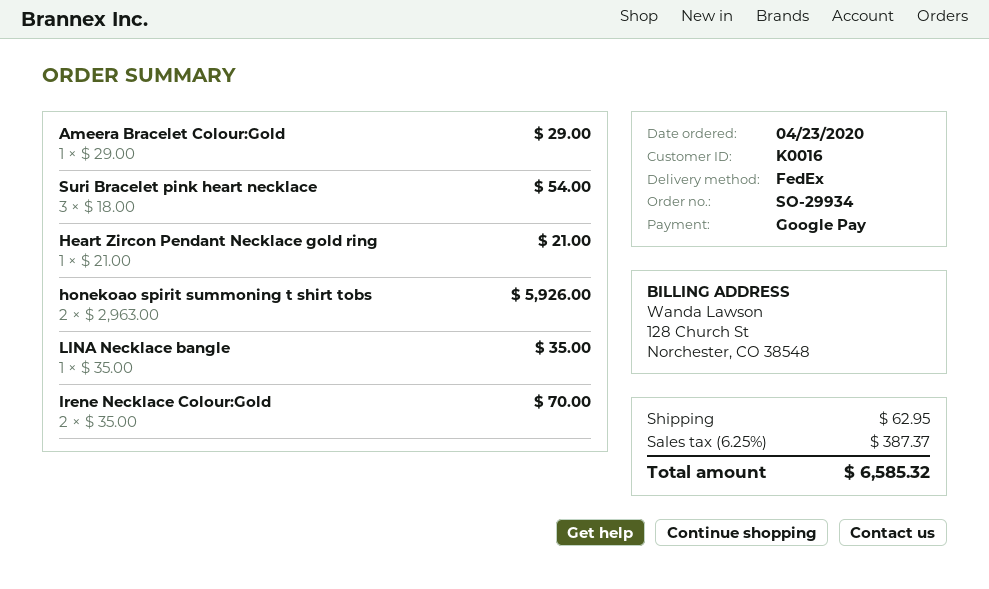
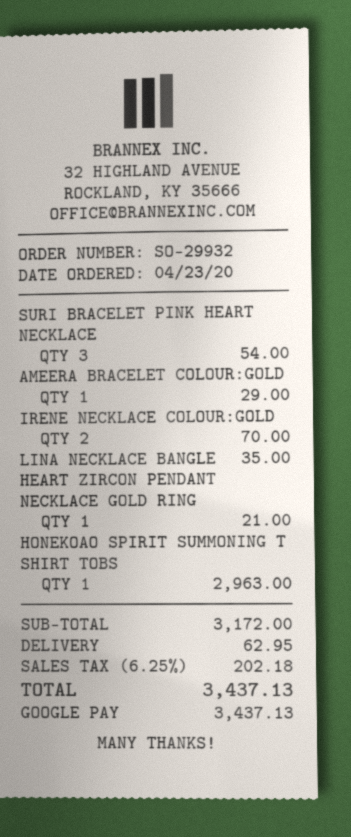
order number: SO-29934 -> SO-29932
honekoao spirit summoning t shirt tobs: 2 for 5926.00 -> 1 for 2963.00
tax: 6.25% = 387.37 -> 6.25% = 202.18
total: 6585.32 -> 3437.13

